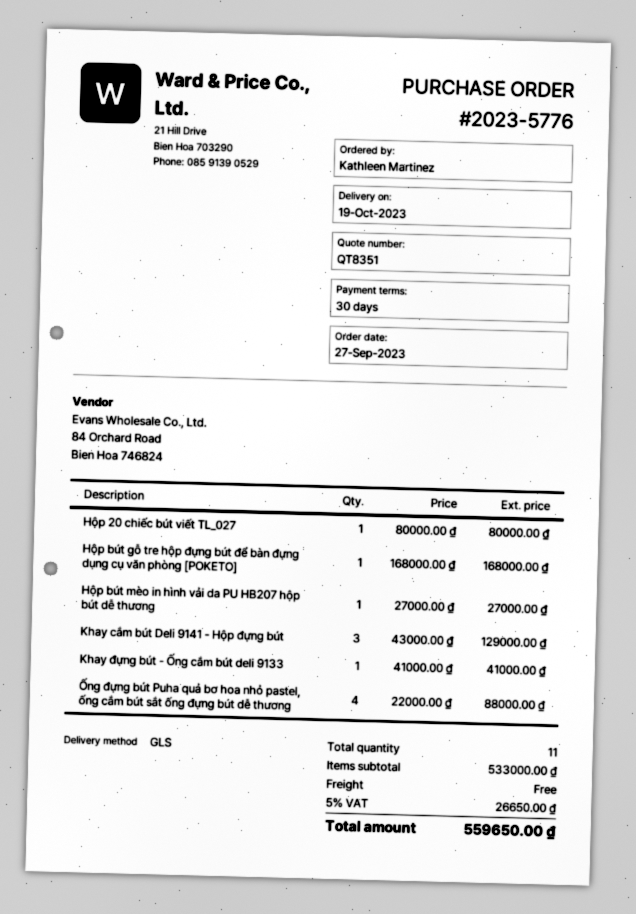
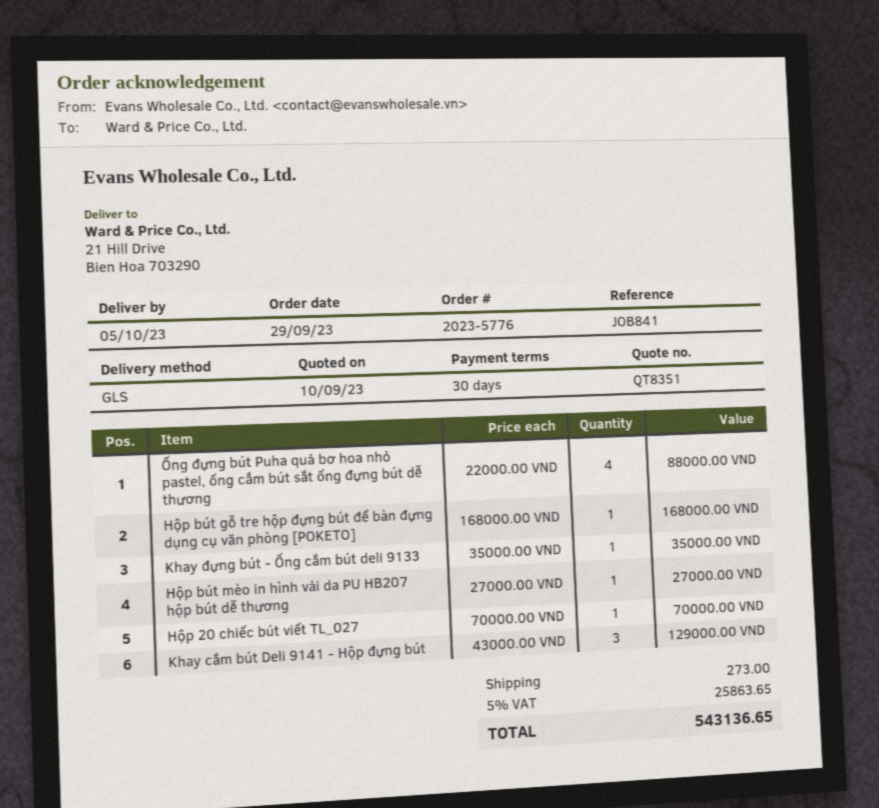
order date: 2023-09-27 -> 2023-09-29
delivery date: 2023-10-19 -> 2023-10-05
Hộp 20 chiếc bút viết TL_027: 1 x 80000.00 = 80000.00 -> 1 x 70000.00 = 70000.00
Khay đựng bút - Ống cắm bút deli 9133: 1 x 41000.00 = 41000.00 -> 1 x 35000.00 = 35000.00
shipping: 0.00 -> 273.00
tax: 5% = 26650.00 -> 5% = 25863.65
total: 559650.00 -> 543136.65

